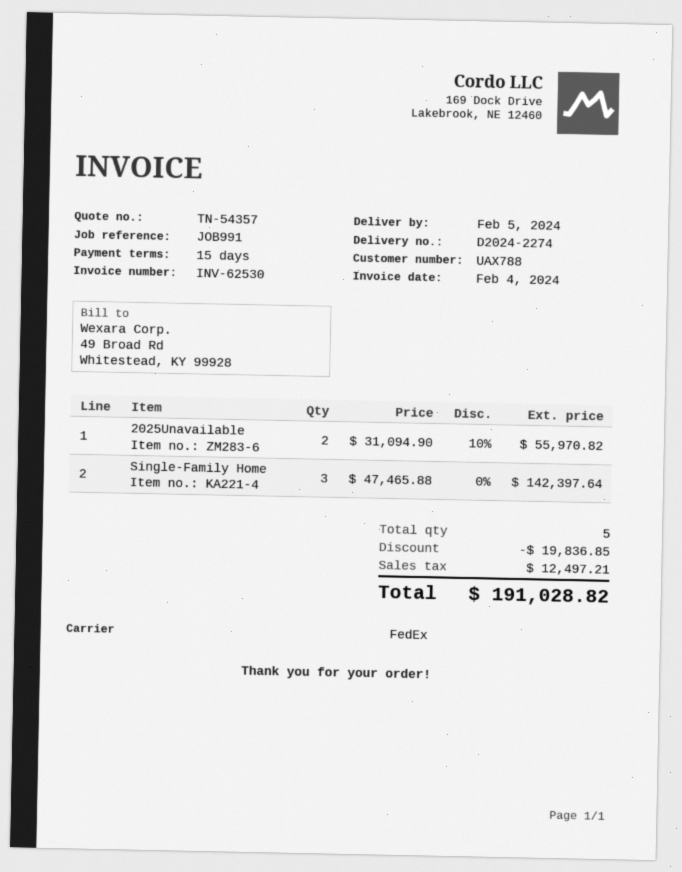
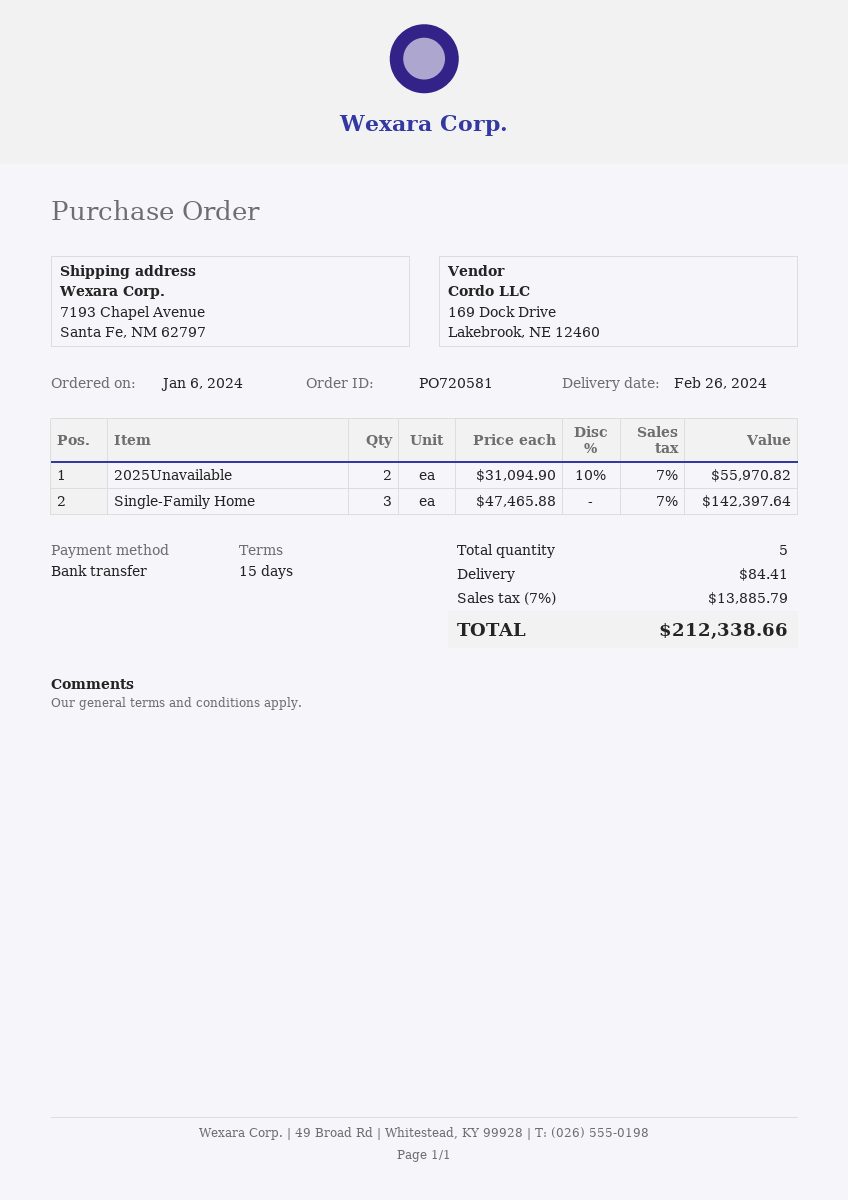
delivery date: 2024-02-05 -> 2024-02-26
discount: 19836.85 -> none
shipping: none -> 84.41
tax: 12497.21 -> 13885.79
total: 191028.82 -> 212338.66

